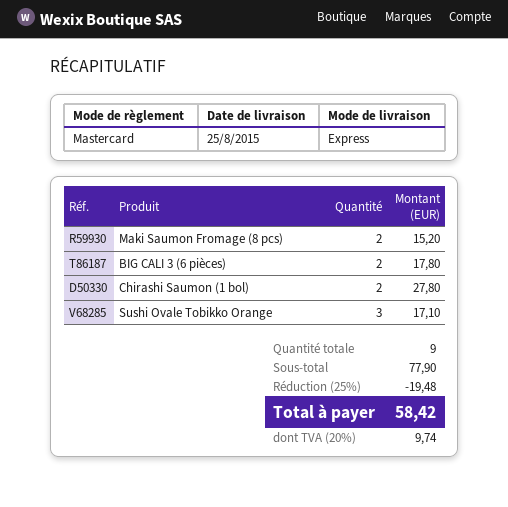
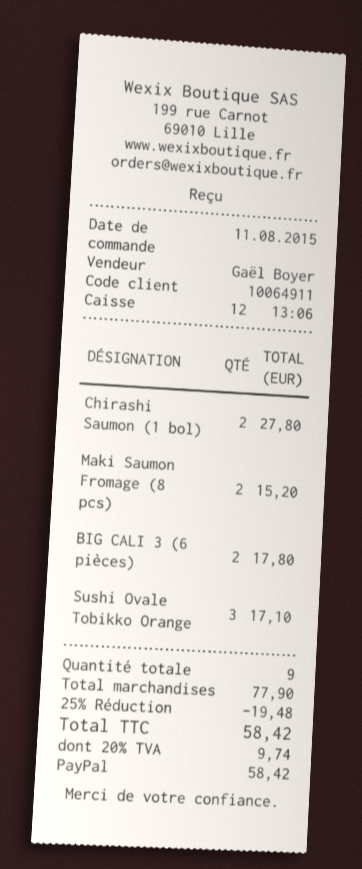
payment method: Mastercard -> PayPal

